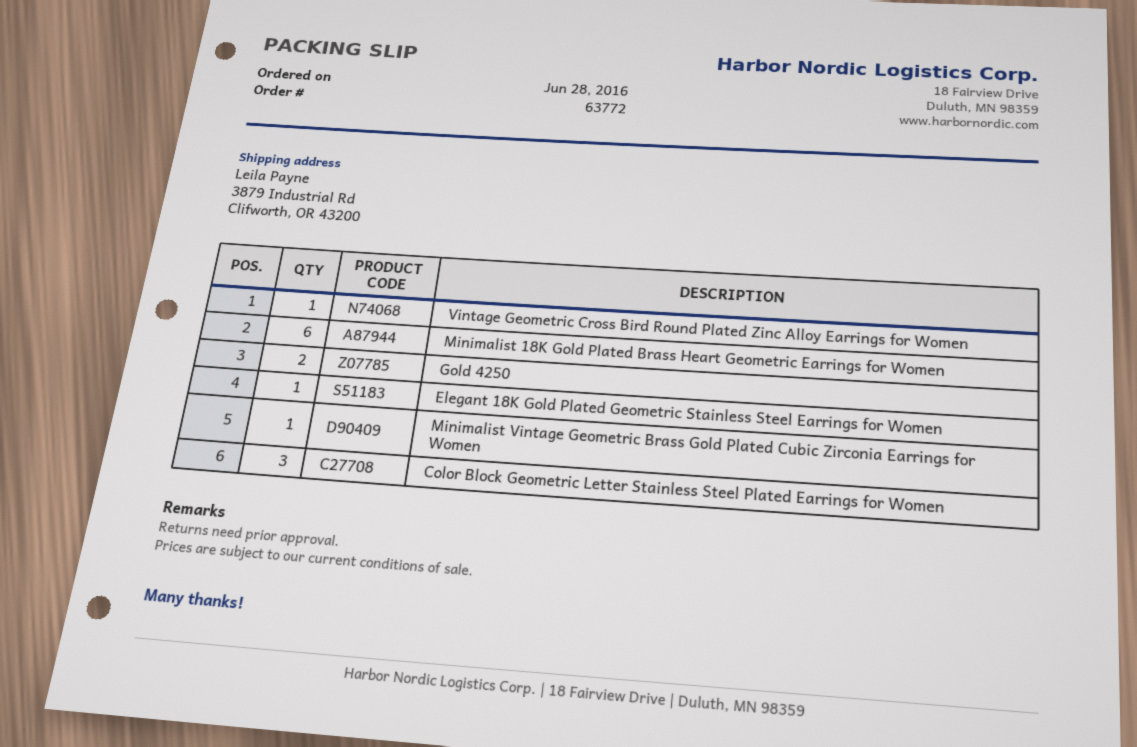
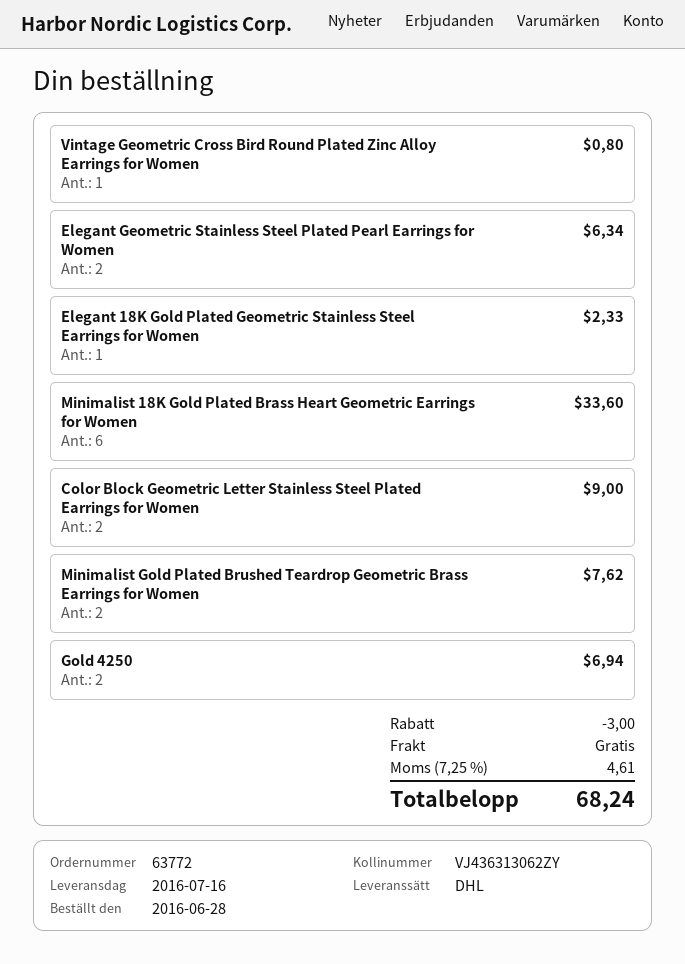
Minimalist Vintage Geometric Brass Gold Plated Cubic Zirconia Earrings for Women: 1 -> none
Color Block Geometric Letter Stainless Steel Plated Earrings for Women: 3 -> 2
Elegant Geometric Stainless Steel Plated Pearl Earrings for Women: none -> 2
Minimalist Gold Plated Brushed Teardrop Geometric Brass Earrings for Women: none -> 2

